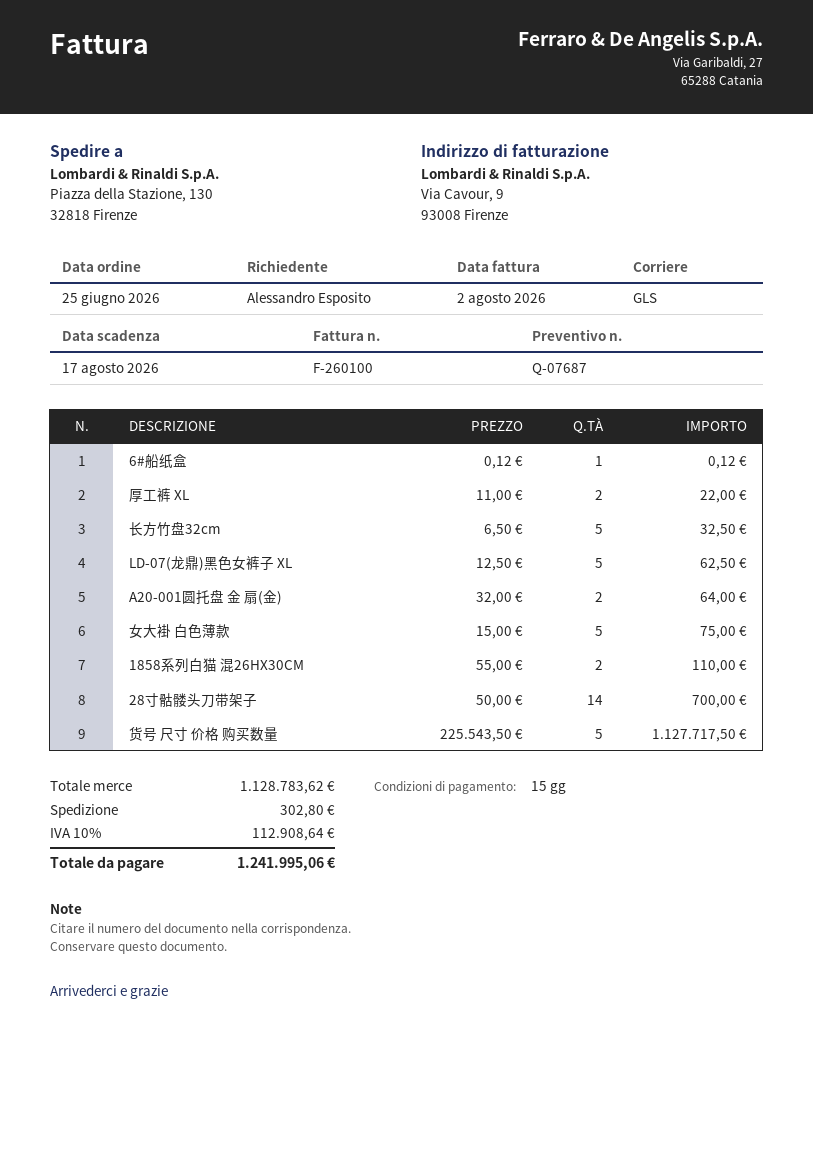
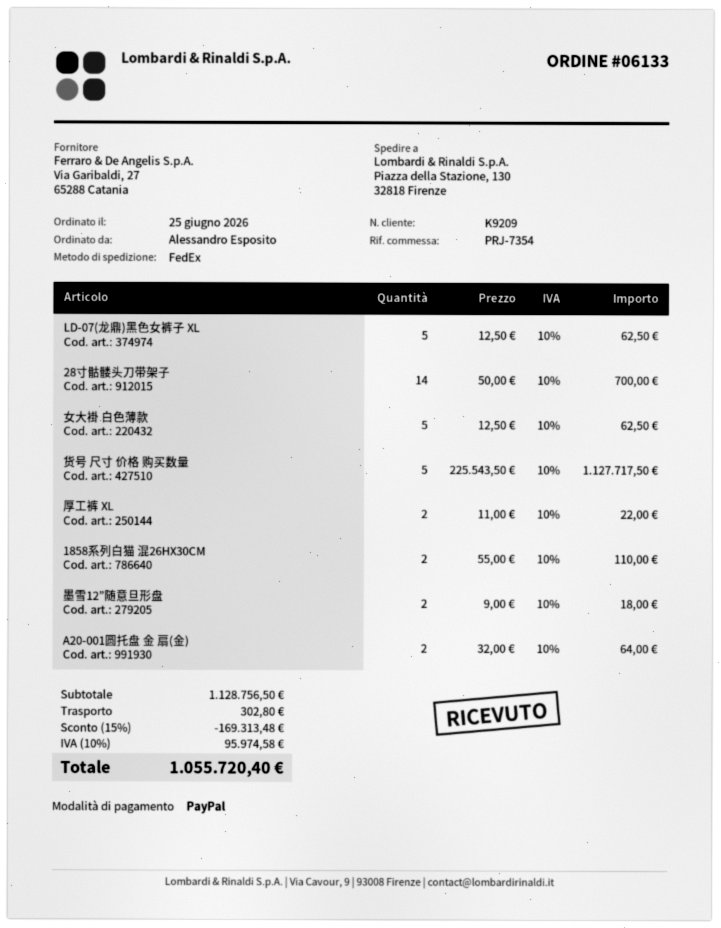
shipping method: GLS -> FedEx
6#船纸盒: 1 x 0.12 = 0.12 -> none
长方竹盘32cm: 5 x 6.50 = 32.50 -> none
女大褂 白色薄款: 5 x 15.00 = 75.00 -> 5 x 12.50 = 62.50
墨雪12”随意旦形盘: none -> 2 x 9.00 = 18.00
subtotal: 1128783.62 -> 1128756.50
discount: none -> 15% = 169313.48
tax: 10% = 112908.64 -> 10% = 95974.58
total: 1241995.06 -> 1055720.40

